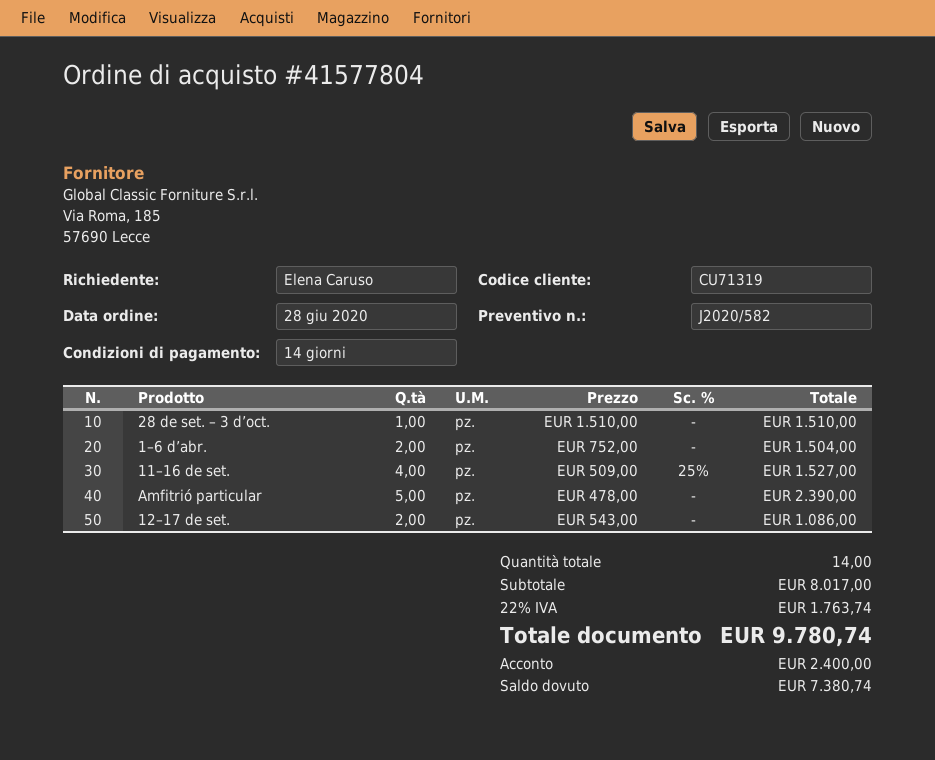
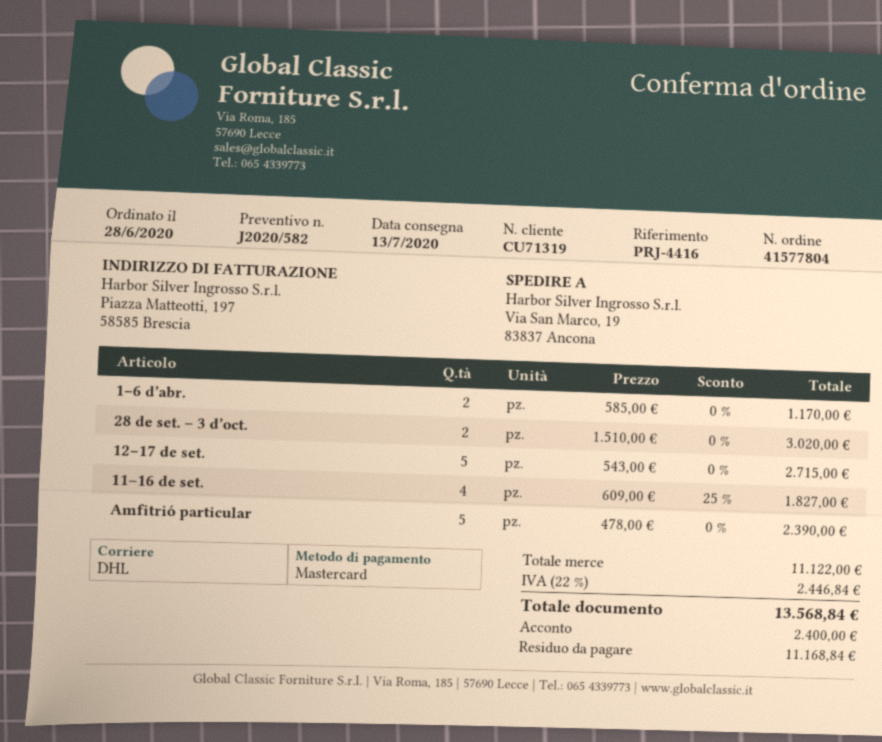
28 de set. – 3 d’oct.: 1 x 1510.00 = 1510.00 -> 2 x 1510.00 = 3020.00
1–6 d’abr.: 2 x 752.00 = 1504.00 -> 2 x 585.00 = 1170.00
11–16 de set.: 4 x 509.00 - 25% = 1527.00 -> 4 x 609.00 - 25% = 1827.00
12–17 de set.: 2 x 543.00 = 1086.00 -> 5 x 543.00 = 2715.00
subtotal: 8017.00 -> 11122.00
tax: 22% = 1763.74 -> 22% = 2446.84
total: 9780.74 -> 13568.84
balance: 7380.74 -> 11168.84

